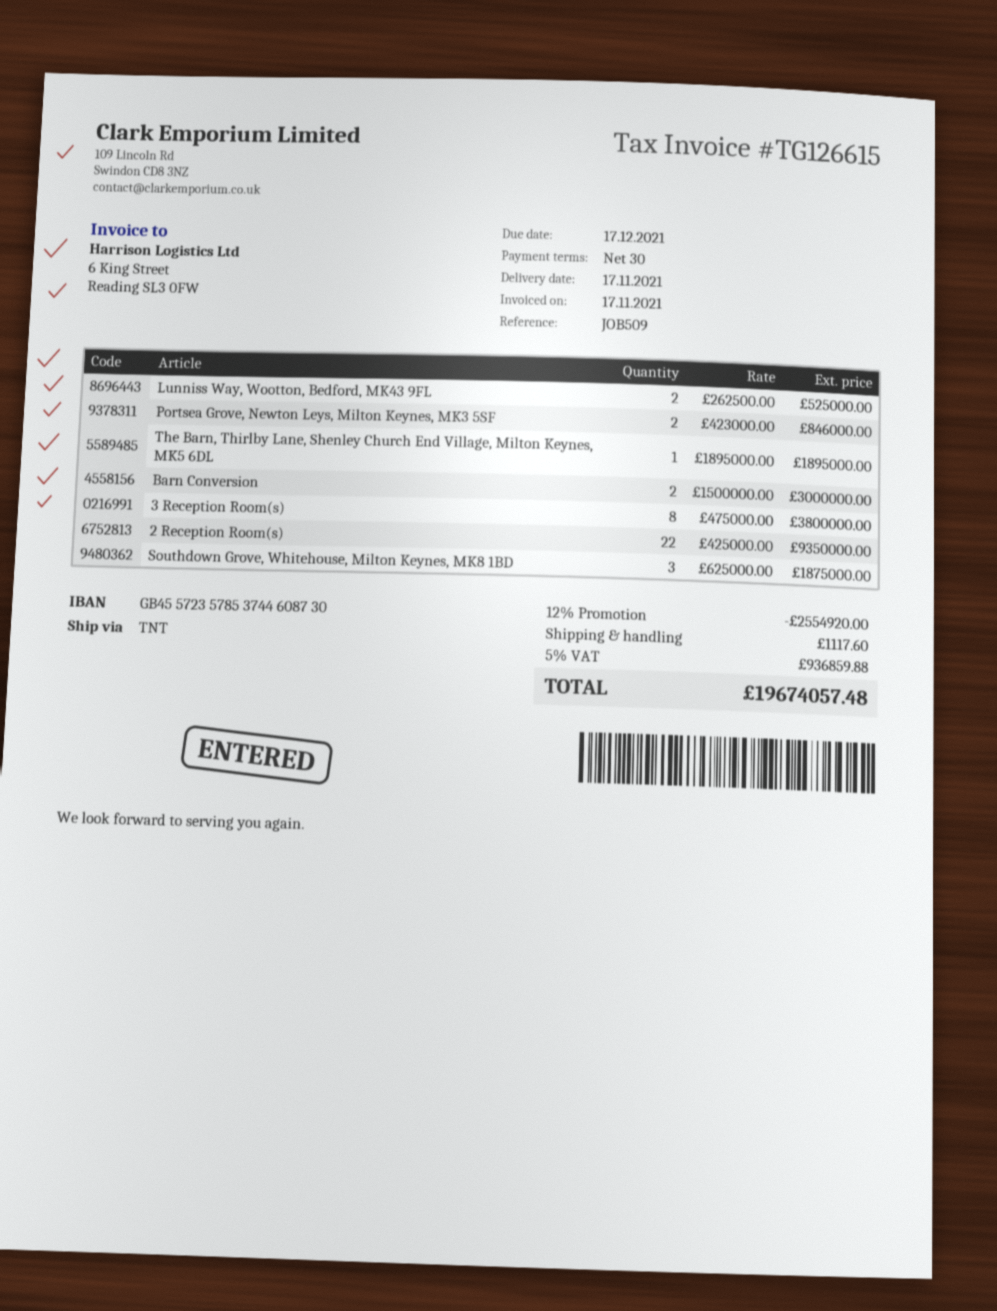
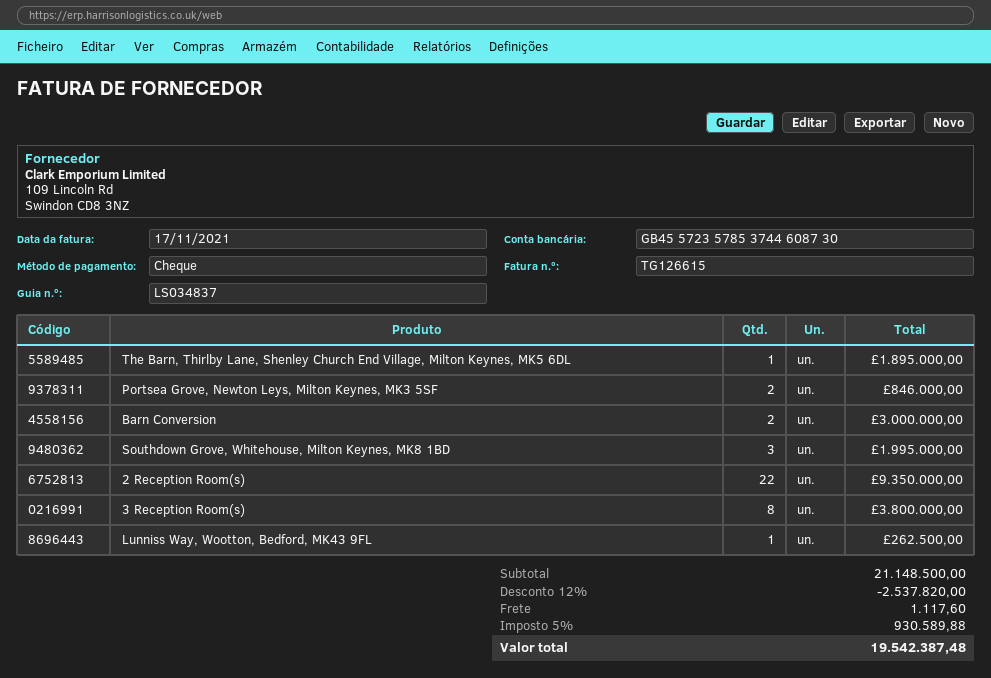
Lunniss Way, Wootton, Bedford, MK43 9FL: 2 for 525000.00 -> 1 for 262500.00
Southdown Grove, Whitehouse, Milton Keynes, MK8 1BD: 3 for 1875000.00 -> 3 for 1995000.00
discount: 12% = 2554920.00 -> 12% = 2537820.00
tax: 5% = 936859.88 -> 5% = 930589.88
total: 19674057.48 -> 19542387.48

